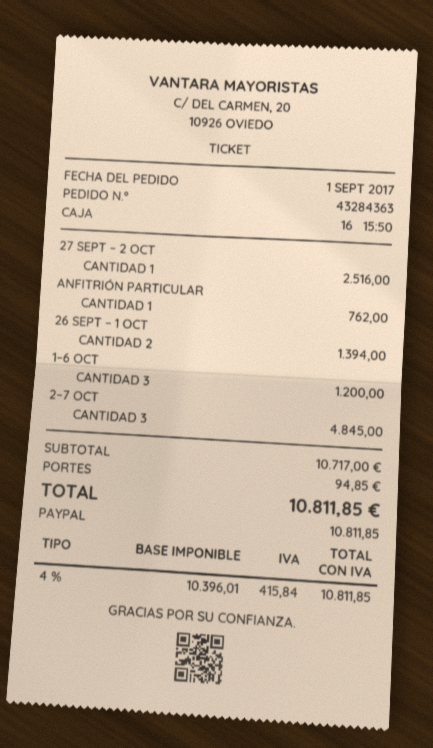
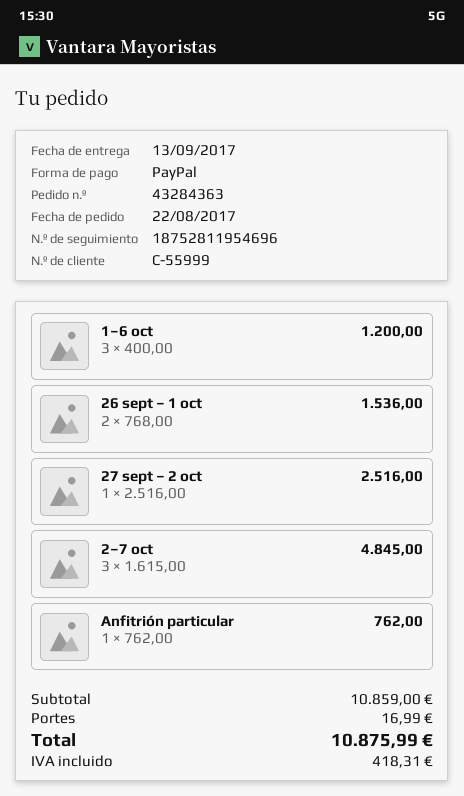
order date: 2017-09-01 -> 2017-08-22
26 SEPT – 1 OCT: 2 for 1394.00 -> 2 for 1536.00
subtotal: 10717.00 -> 10859.00
shipping: 94.85 -> 16.99
tax: 415.84 -> 418.31
total: 10811.85 -> 10875.99

